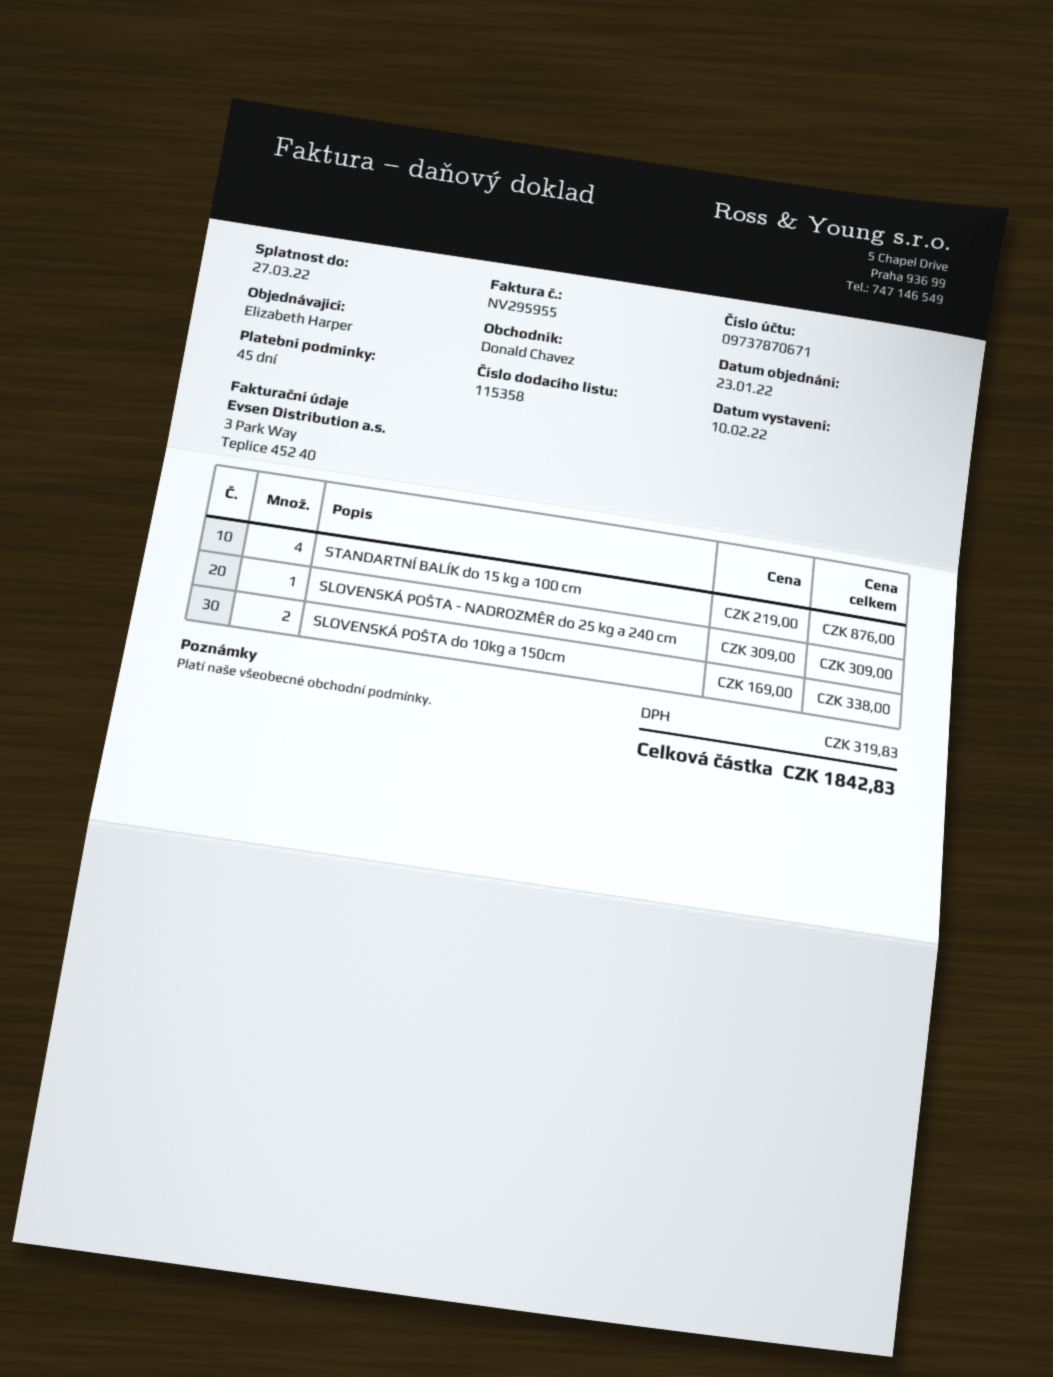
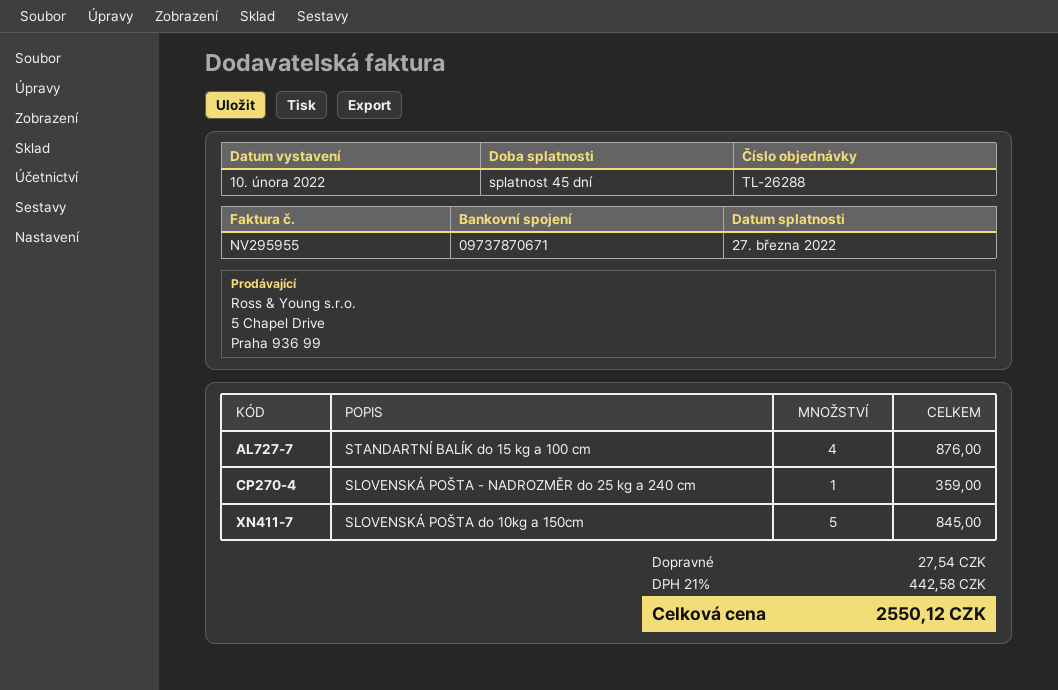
SLOVENSKÁ POŠTA - NADROZMĚR do 25 kg a 240 cm: 1 for 309.00 -> 1 for 359.00
SLOVENSKÁ POŠTA do 10kg a 150cm: 2 for 338.00 -> 5 for 845.00
shipping: none -> 27.54
tax: 319.83 -> 442.58
total: 1842.83 -> 2550.12

